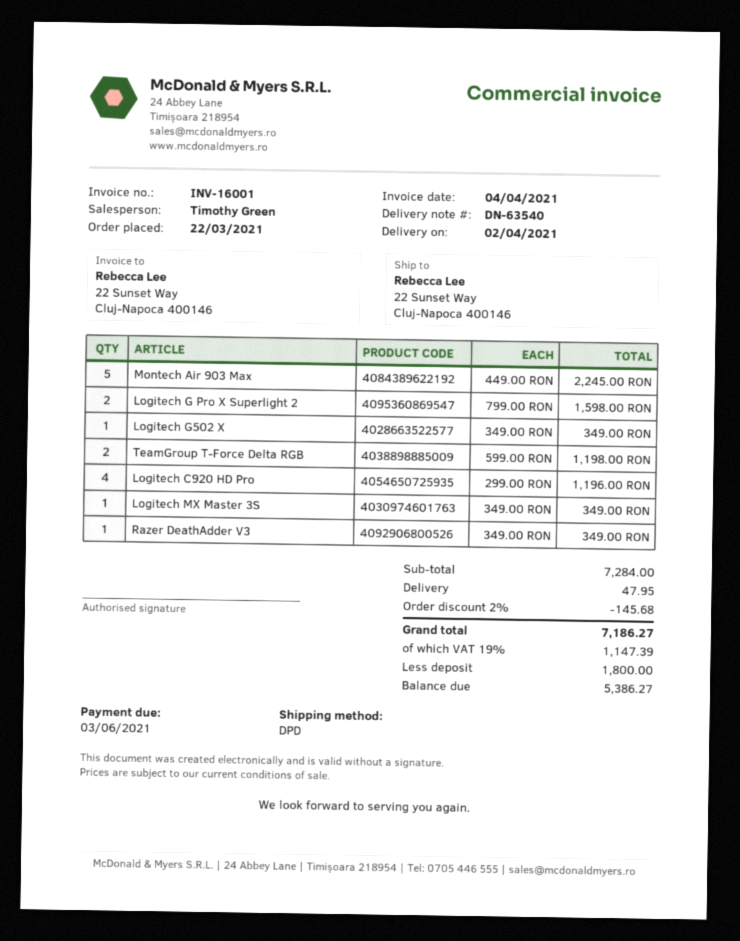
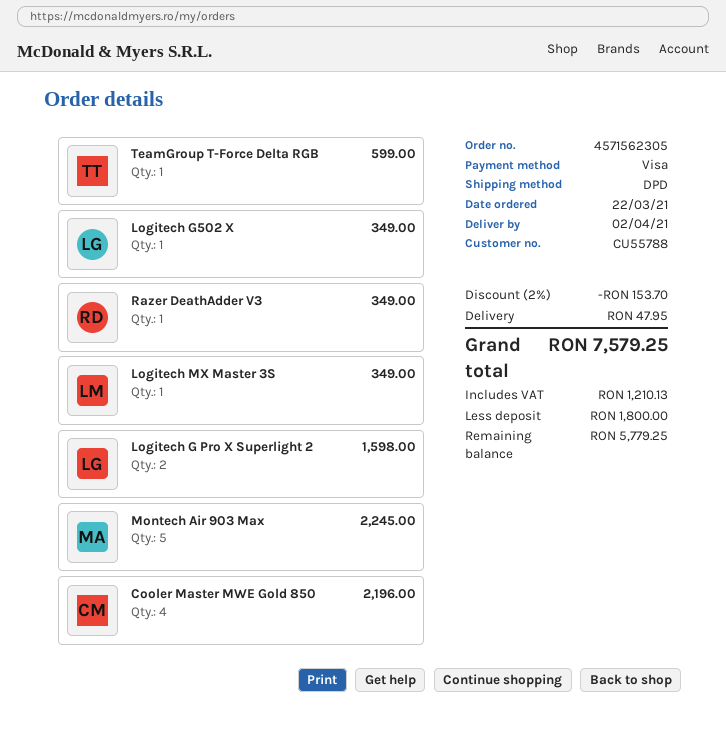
TeamGroup T-Force Delta RGB: 2 for 1198.00 -> 1 for 599.00
Logitech C920 HD Pro: 4 for 1196.00 -> none
Cooler Master MWE Gold 850: none -> 4 for 2196.00
discount: 2% = 145.68 -> 2% = 153.70
tax: 1147.39 -> 1210.13
total: 7186.27 -> 7579.25
balance: 5386.27 -> 5779.25

